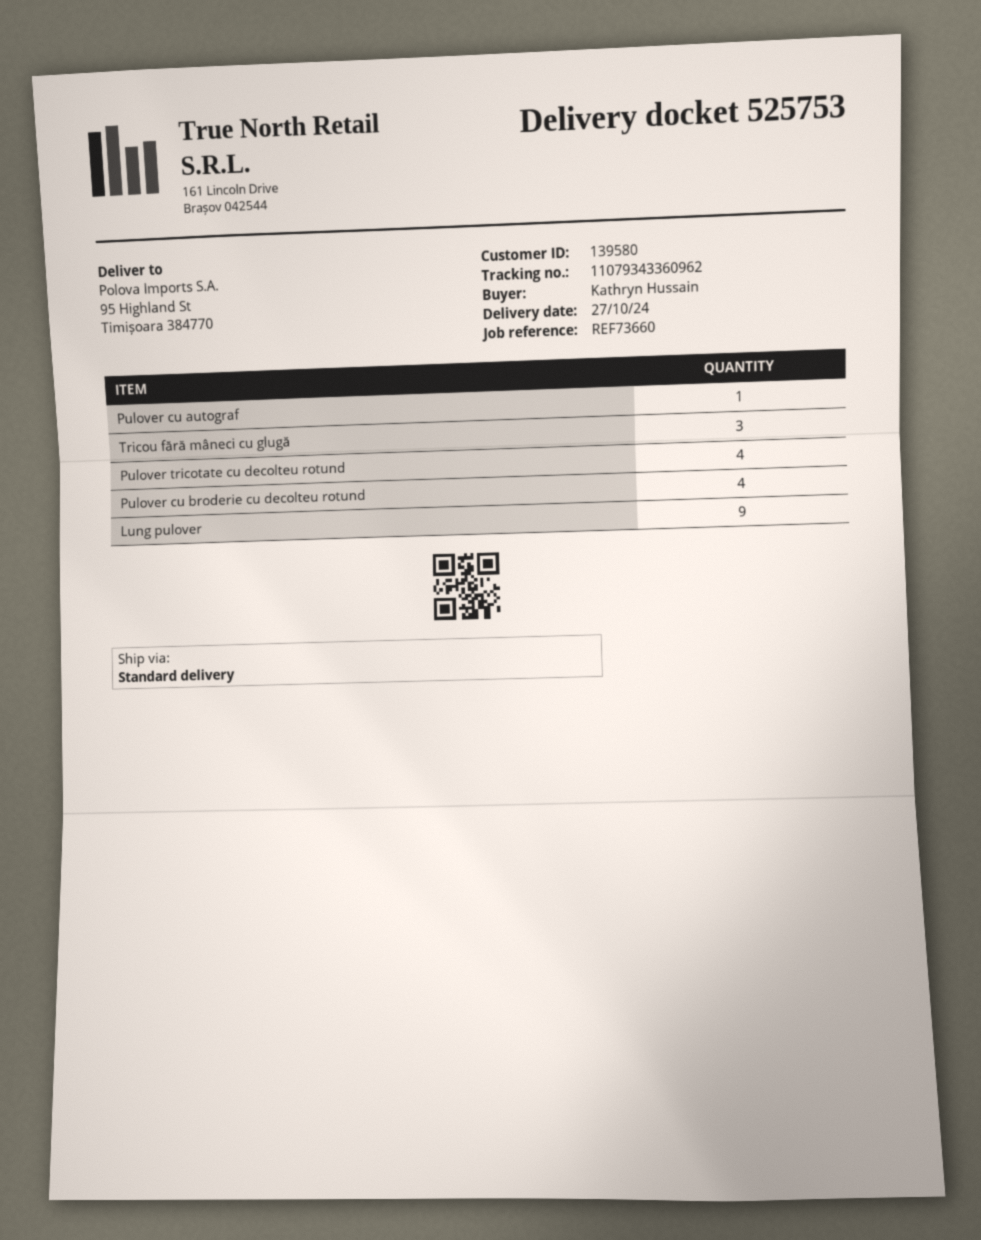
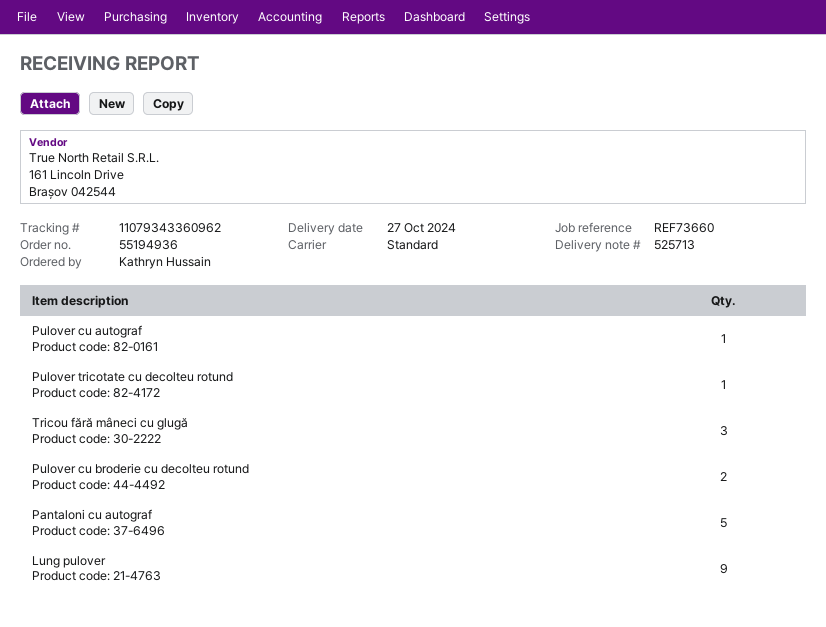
delivery note number: 525753 -> 525713
Pulover tricotate cu decolteu rotund: 4 -> 1
Pulover cu broderie cu decolteu rotund: 4 -> 2
Pantaloni cu autograf: none -> 5

